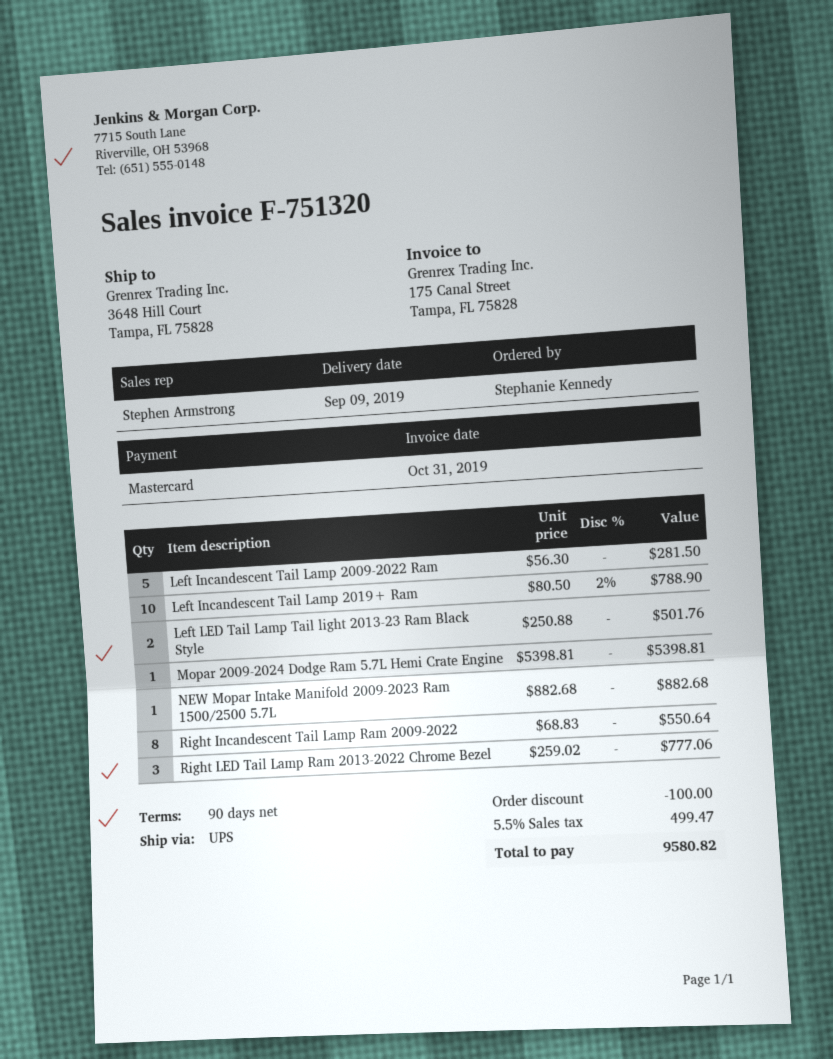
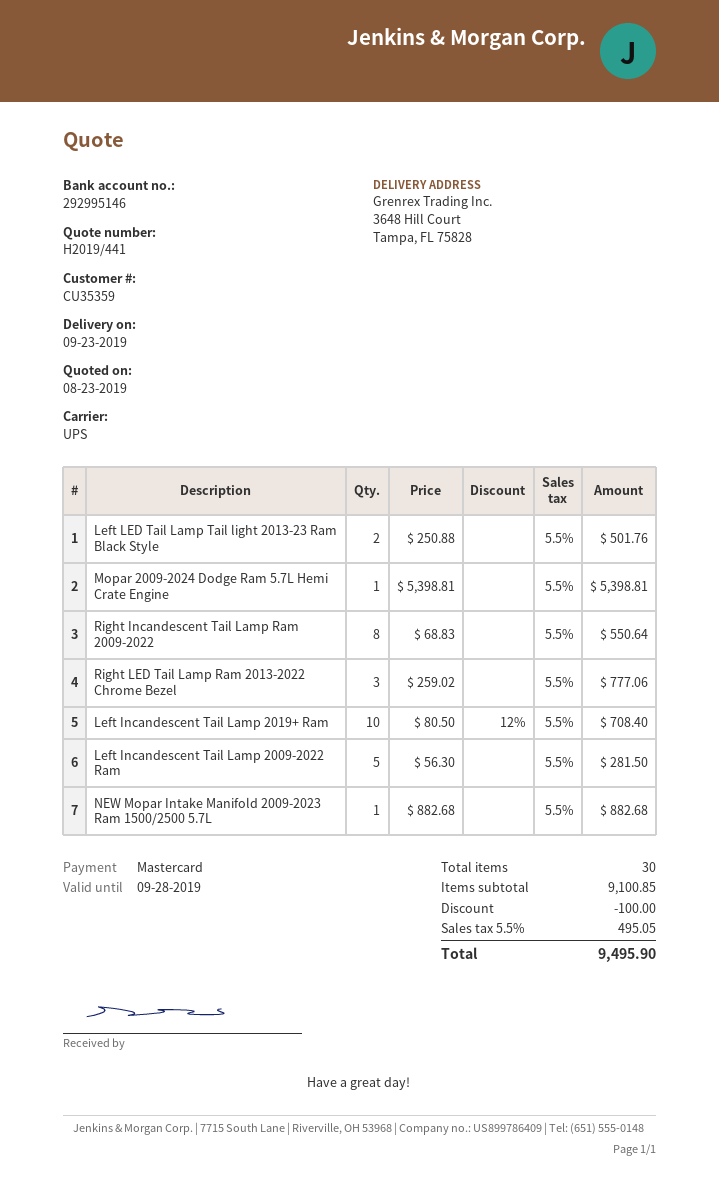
delivery date: 2019-09-09 -> 2019-09-23
Left Incandescent Tail Lamp 2019+ Ram: 10 x 80.50 - 2% = 788.90 -> 10 x 80.50 - 12% = 708.40
tax: 5.5% = 499.47 -> 5.5% = 495.05
total: 9580.82 -> 9495.90

